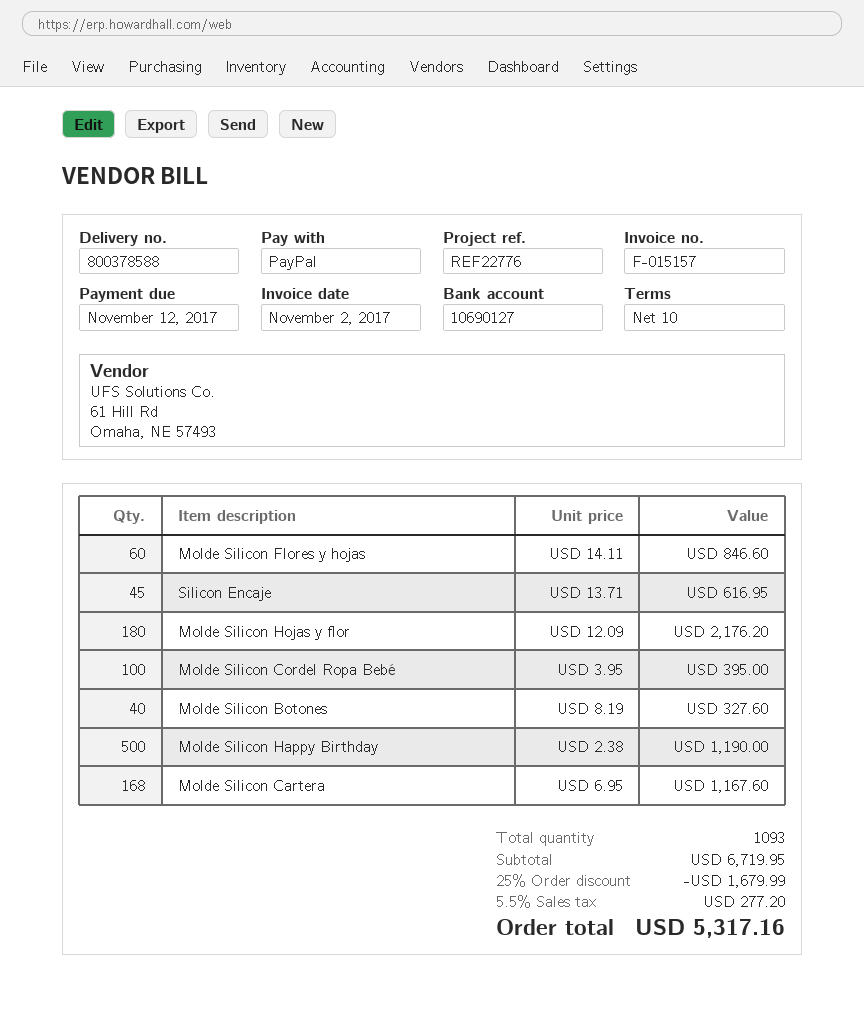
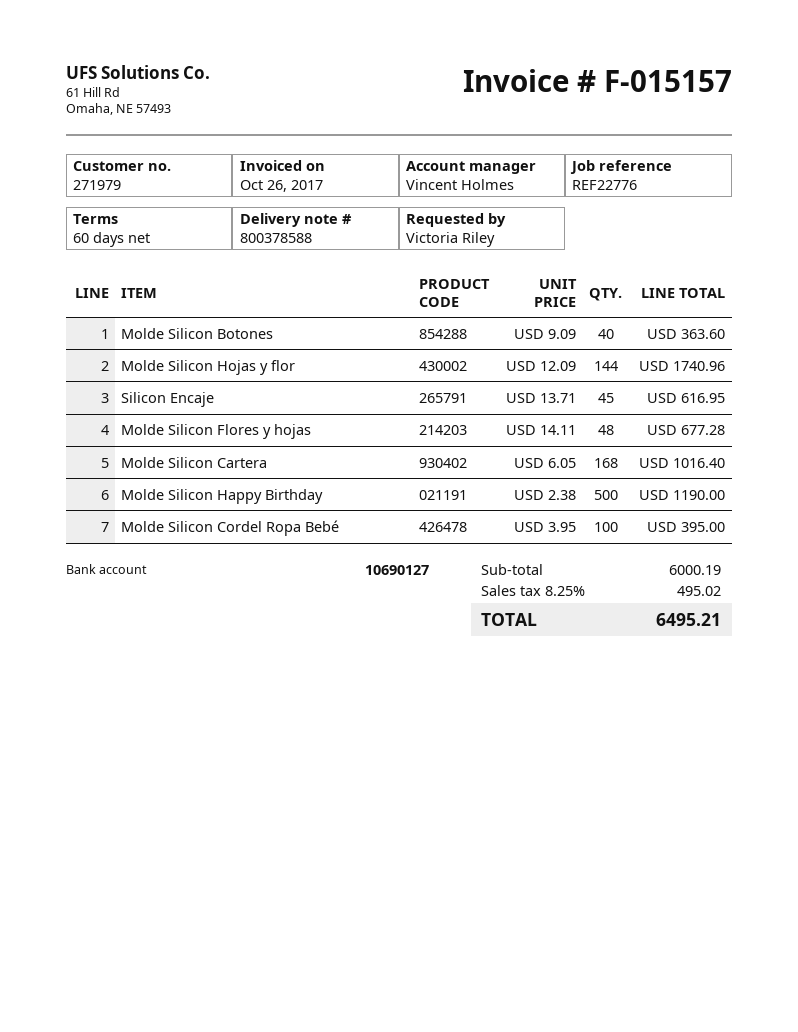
invoice date: 2017-11-02 -> 2017-10-26
payment terms: 10 days -> 60 days
Molde Silicon Flores y hojas: 60 x 14.11 = 846.60 -> 48 x 14.11 = 677.28
Molde Silicon Hojas y flor: 180 x 12.09 = 2176.20 -> 144 x 12.09 = 1740.96
Molde Silicon Botones: 40 x 8.19 = 327.60 -> 40 x 9.09 = 363.60
Molde Silicon Cartera: 168 x 6.95 = 1167.60 -> 168 x 6.05 = 1016.40
subtotal: 6719.95 -> 6000.19
discount: 25% = 1679.99 -> none
tax: 5.5% = 277.20 -> 8.25% = 495.02
total: 5317.16 -> 6495.21

